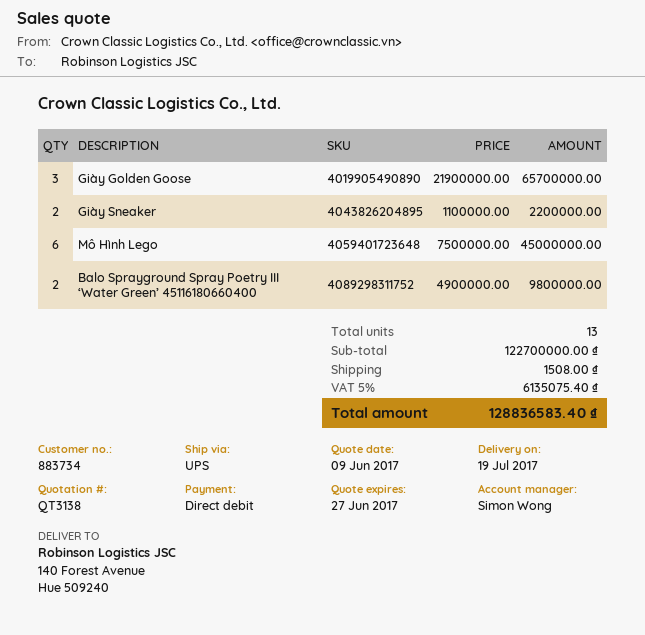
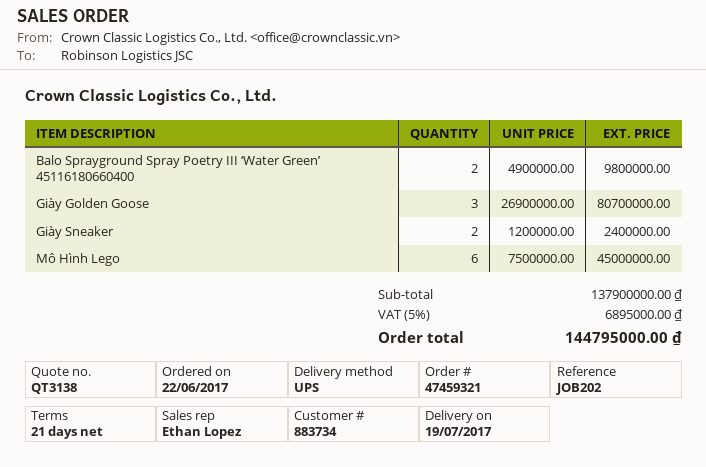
sales rep: Simon Wong -> Ethan Lopez
Giày Golden Goose: 3 x 21900000.00 = 65700000.00 -> 3 x 26900000.00 = 80700000.00
Giày Sneaker: 2 x 1100000.00 = 2200000.00 -> 2 x 1200000.00 = 2400000.00
subtotal: 122700000.00 -> 137900000.00
shipping: 1508.00 -> none
tax: 5% = 6135075.40 -> 5% = 6895000.00
total: 128836583.40 -> 144795000.00

